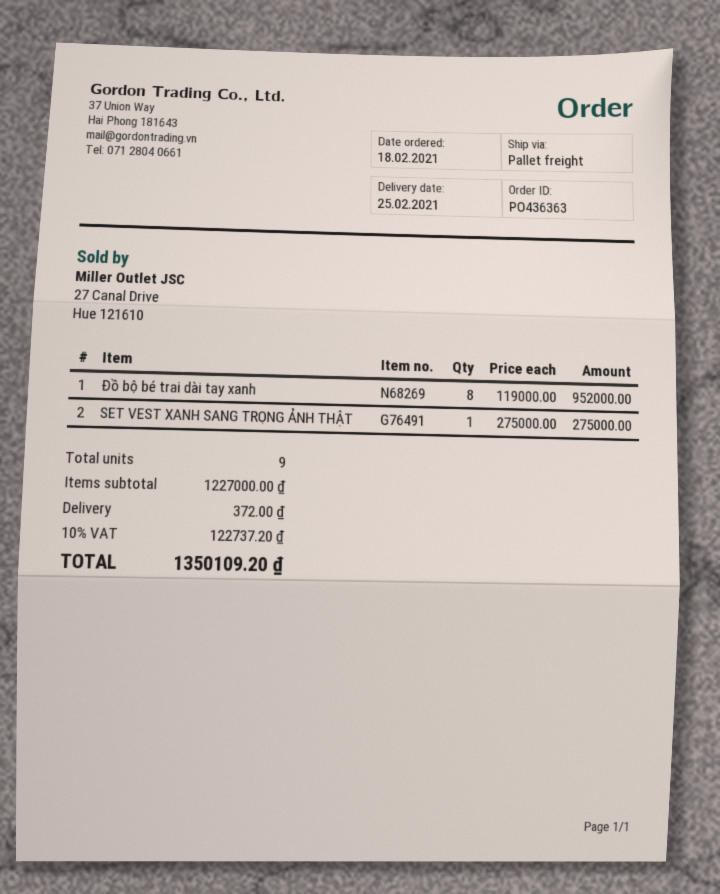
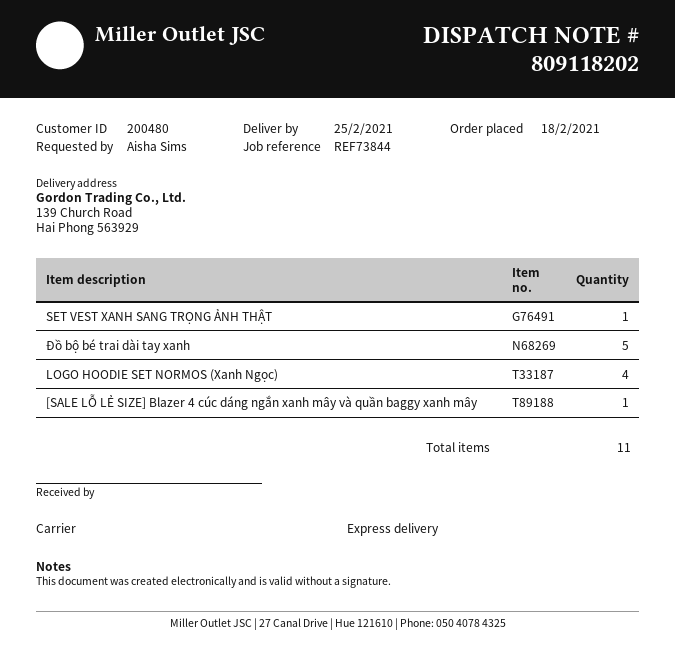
shipping method: pallet freight -> express
Đồ bộ bé trai dài tay xanh: 8 -> 5
LOGO HOODIE SET NORMOS (Xanh Ngọc): none -> 4
[SALE LỖ LẺ SIZE] Blazer 4 cúc dáng ngắn xanh mây và quần baggy xanh mây: none -> 1
total quantity: 9 -> 11

